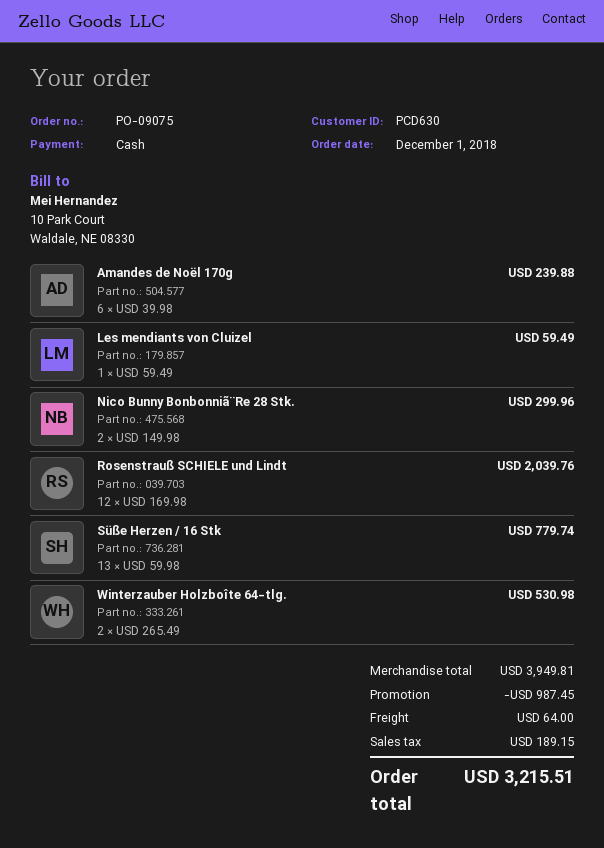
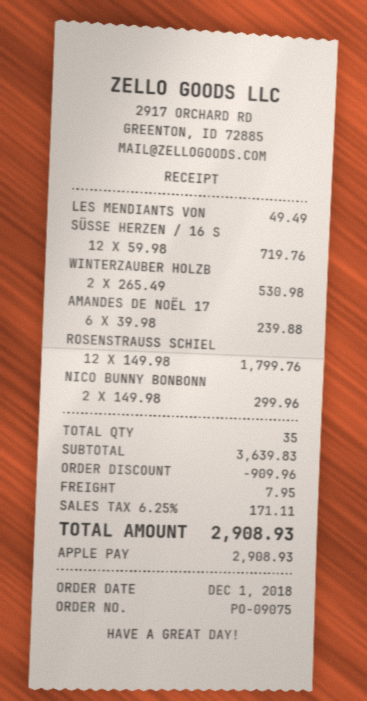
payment method: cash -> Apple Pay
Les mendiants von Cluizel: 1 x 59.49 = 59.49 -> 1 x 49.49 = 49.49
Rosenstrauß SCHIELE und Lindt: 12 x 169.98 = 2039.76 -> 12 x 149.98 = 1799.76
Süße Herzen / 16 Stk: 13 x 59.98 = 779.74 -> 12 x 59.98 = 719.76
subtotal: 3949.81 -> 3639.83
discount: 987.45 -> 909.96
shipping: 64.00 -> 7.95
tax: 189.15 -> 171.11
total: 3215.51 -> 2908.93

